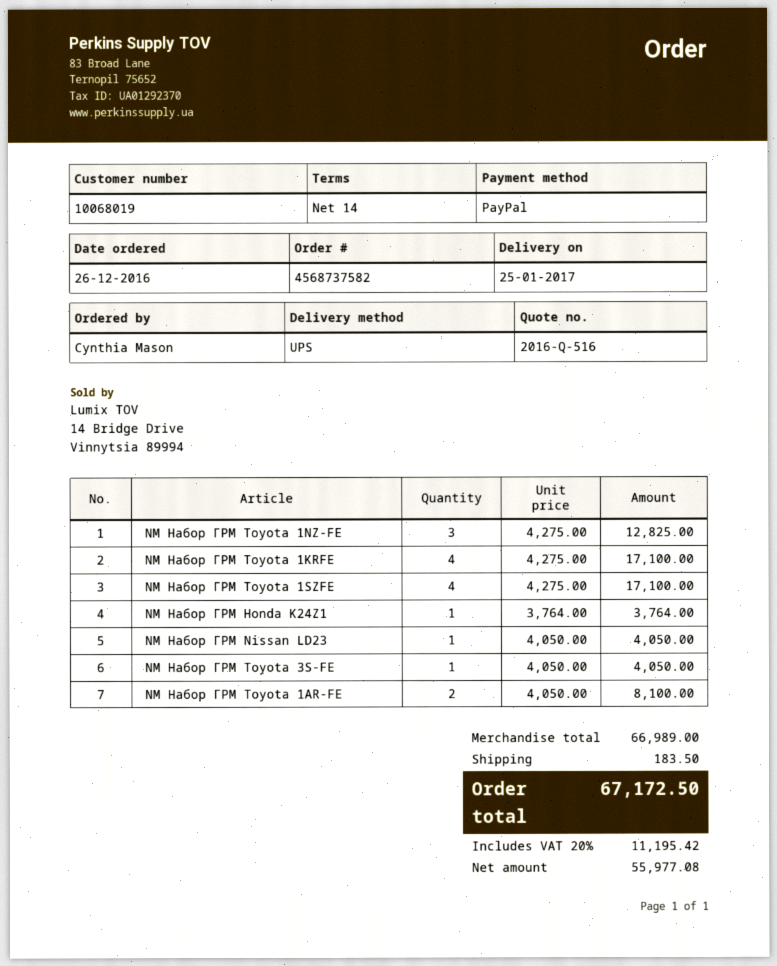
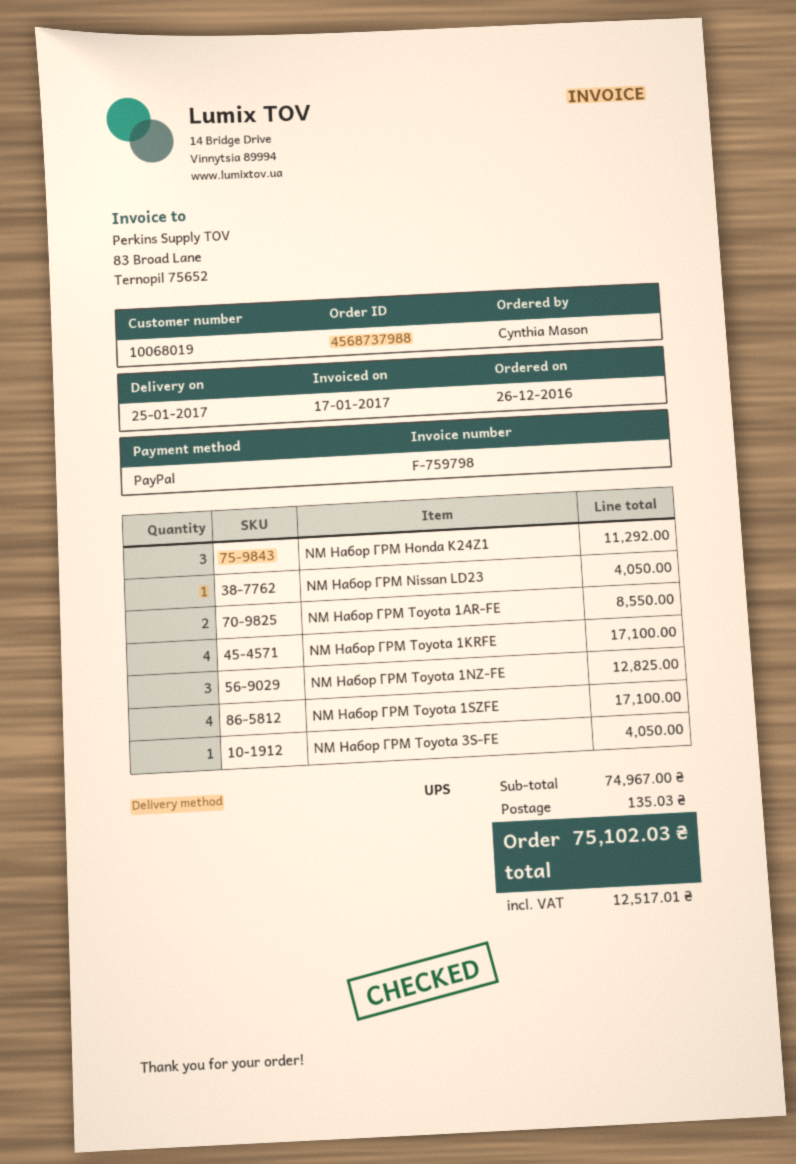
order number: 4568737582 -> 4568737988
NM Набор ГРМ Honda K24Z1: 1 for 3764.00 -> 3 for 11292.00
NM Набор ГРМ Toyota 1AR-FE: 2 for 8100.00 -> 2 for 8550.00
subtotal: 66989.00 -> 74967.00
shipping: 183.50 -> 135.03
tax: 11195.42 -> 12517.01
total: 67172.50 -> 75102.03

